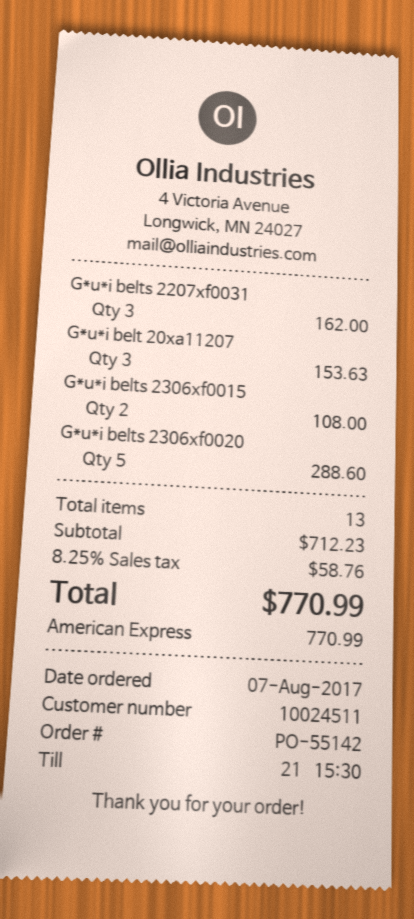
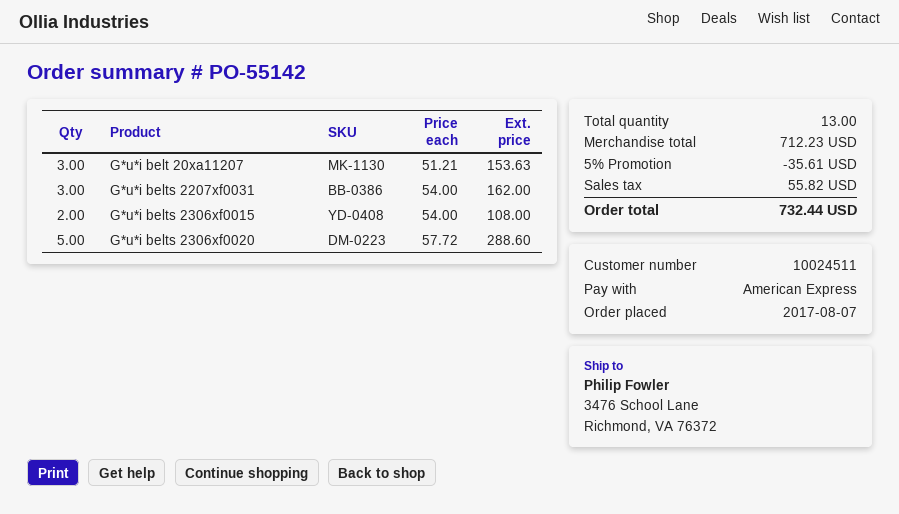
discount: none -> 5% = 35.61
tax: 58.76 -> 55.82
total: 770.99 -> 732.44

